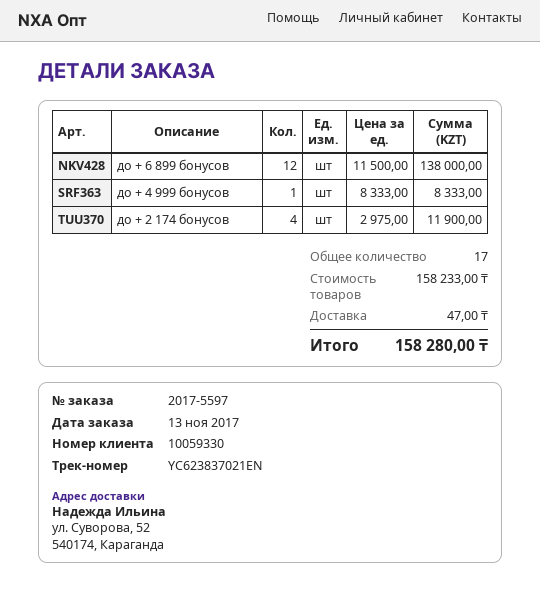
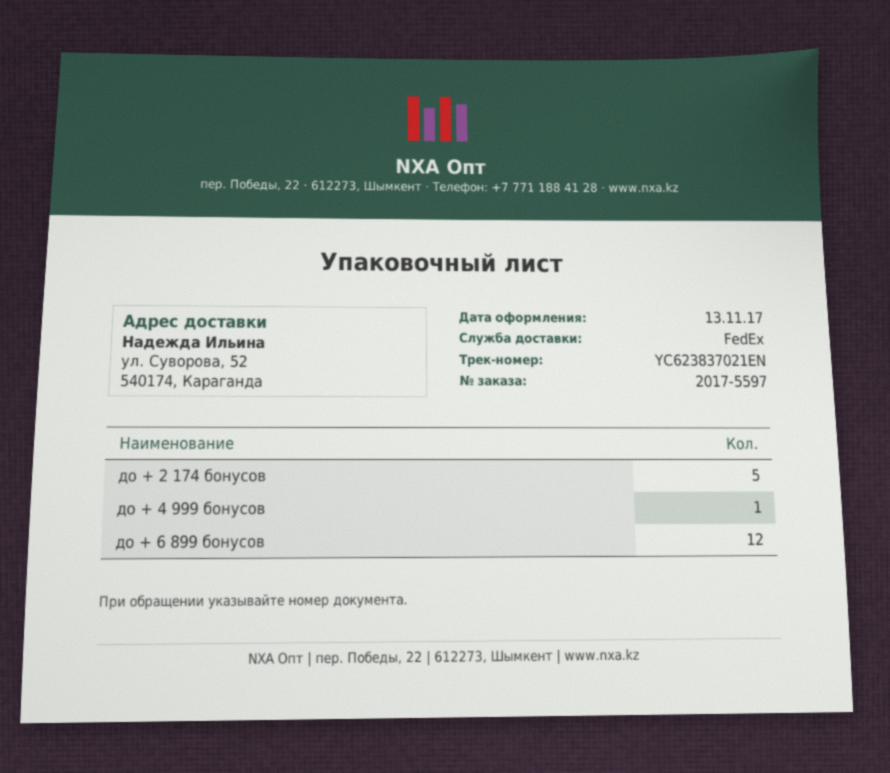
до + 2 174 бонусов: 4 -> 5

